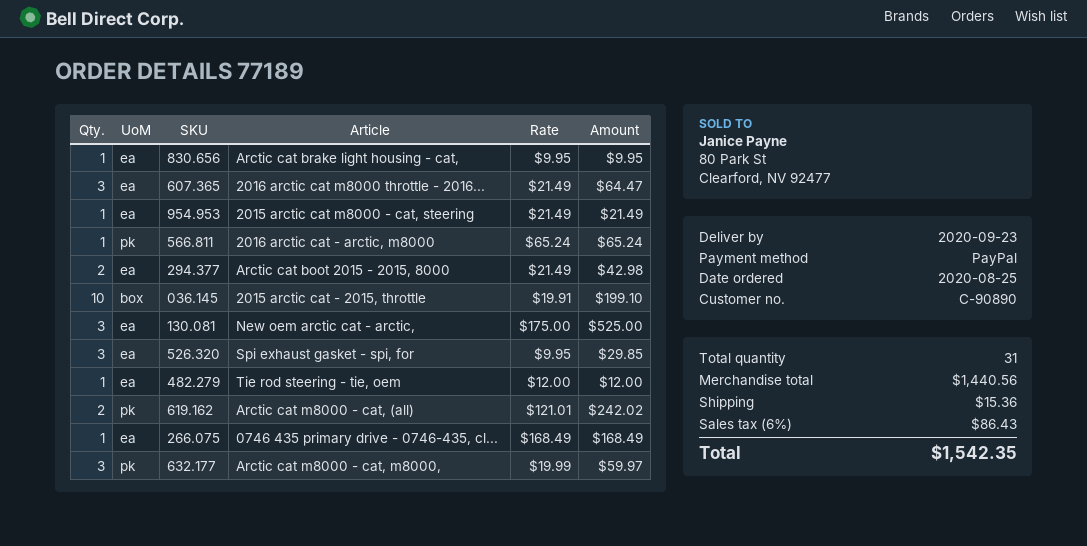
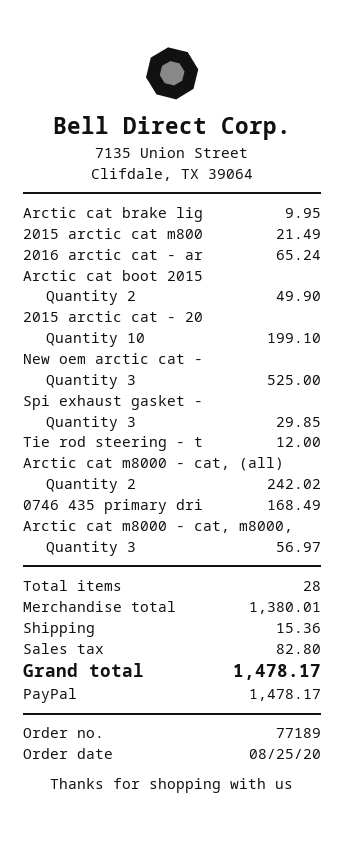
2016 arctic cat m8000 throttle - 2016...: 3 for 64.47 -> none
Arctic cat boot 2015 - 2015, 8000: 2 for 42.98 -> 2 for 49.90
Arctic cat m8000 - cat, m8000,: 3 for 59.97 -> 3 for 56.97
total quantity: 31 -> 28
subtotal: 1440.56 -> 1380.01
tax: 86.43 -> 82.80
total: 1542.35 -> 1478.17

